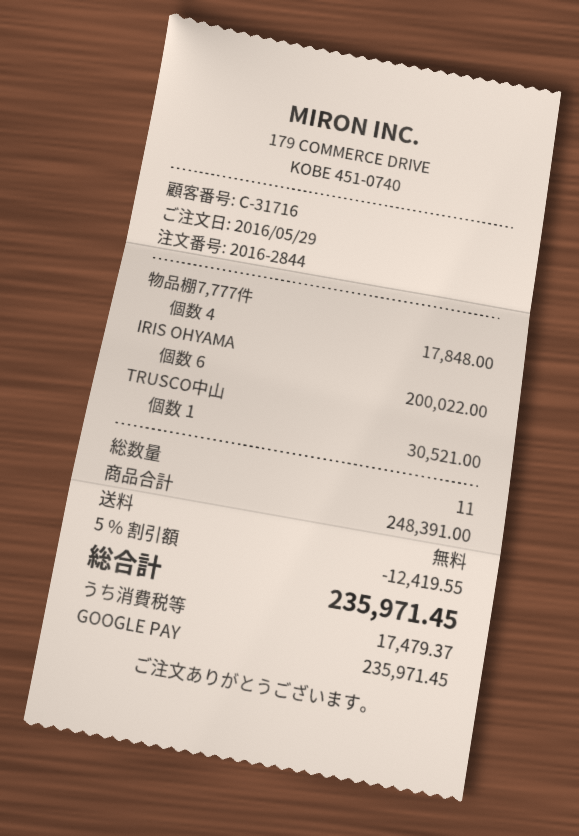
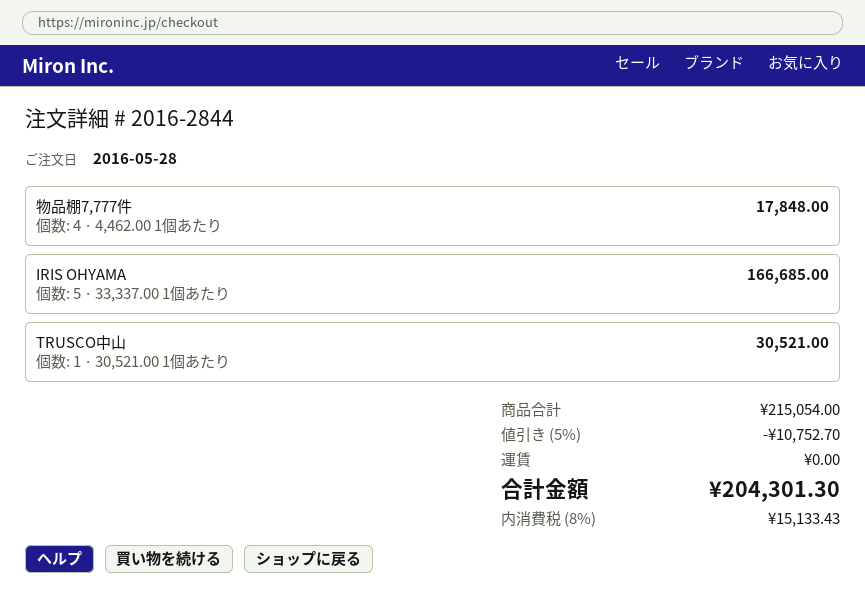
order date: 2016-05-29 -> 2016-05-28
IRIS OHYAMA: 6 for 200022.00 -> 5 for 166685.00
subtotal: 248391.00 -> 215054.00
discount: 5% = 12419.55 -> 5% = 10752.70
tax: 17479.37 -> 15133.43
total: 235971.45 -> 204301.30

